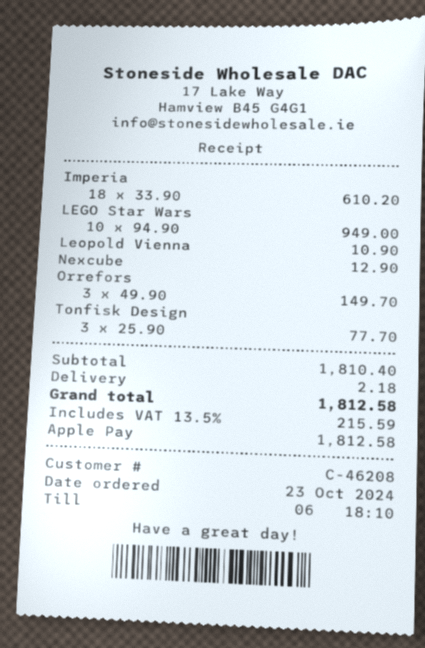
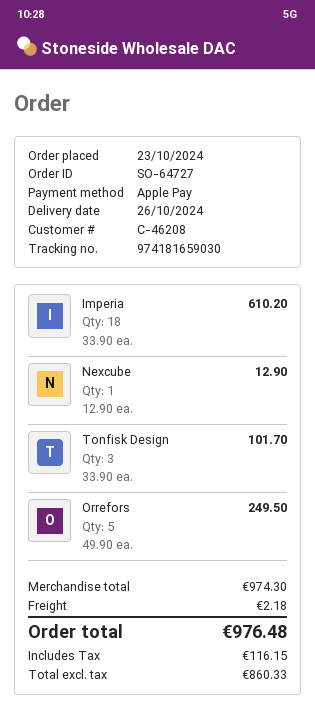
LEGO Star Wars: 10 x 94.90 = 949.00 -> none
Leopold Vienna: 1 x 10.90 = 10.90 -> none
Orrefors: 3 x 49.90 = 149.70 -> 5 x 49.90 = 249.50
Tonfisk Design: 3 x 25.90 = 77.70 -> 3 x 33.90 = 101.70
subtotal: 1810.40 -> 974.30
tax: 215.59 -> 116.15
total: 1812.58 -> 976.48

